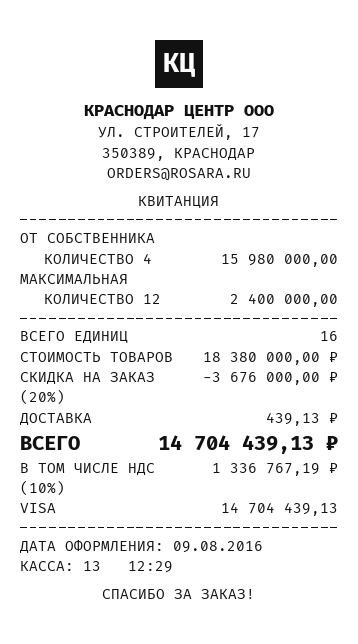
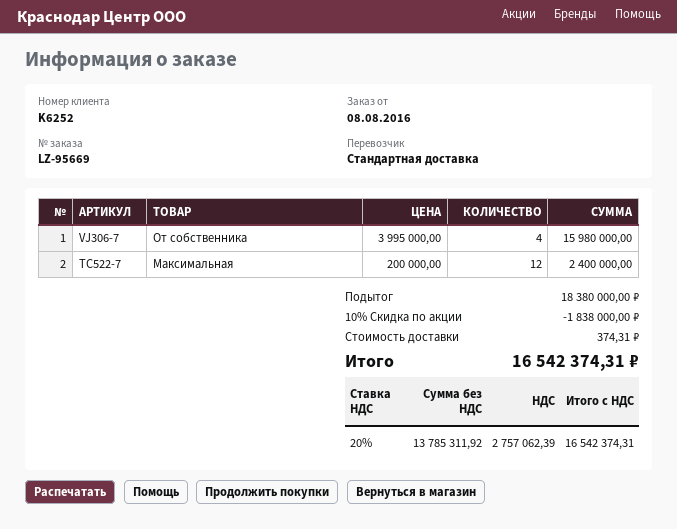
order date: 2016-08-09 -> 2016-08-08
discount: 20% = 3676000.00 -> 10% = 1838000.00
shipping: 439.13 -> 374.31
tax: 10% = 1336767.19 -> 20% = 2757062.39
total: 14704439.13 -> 16542374.31

